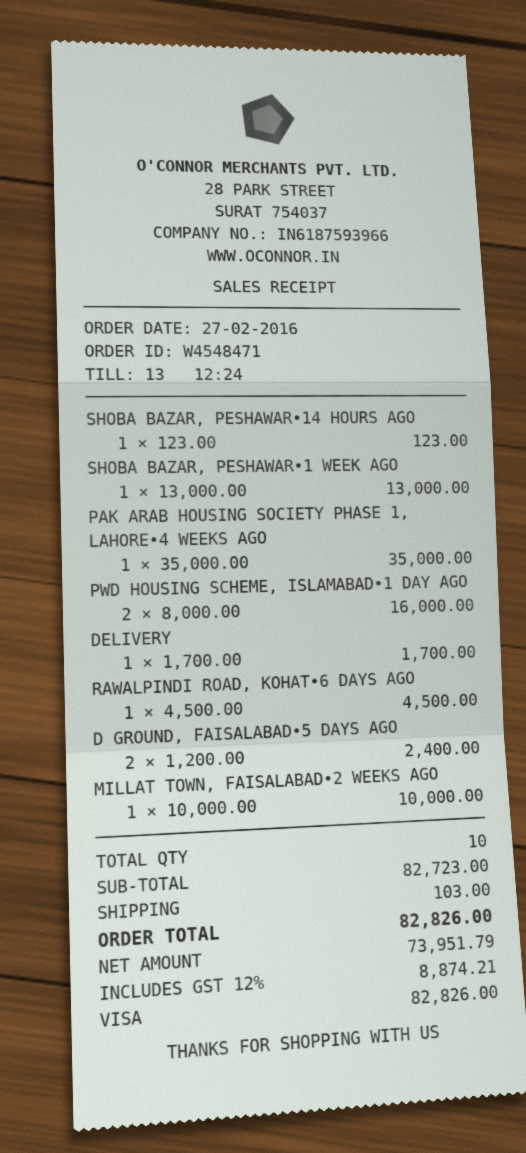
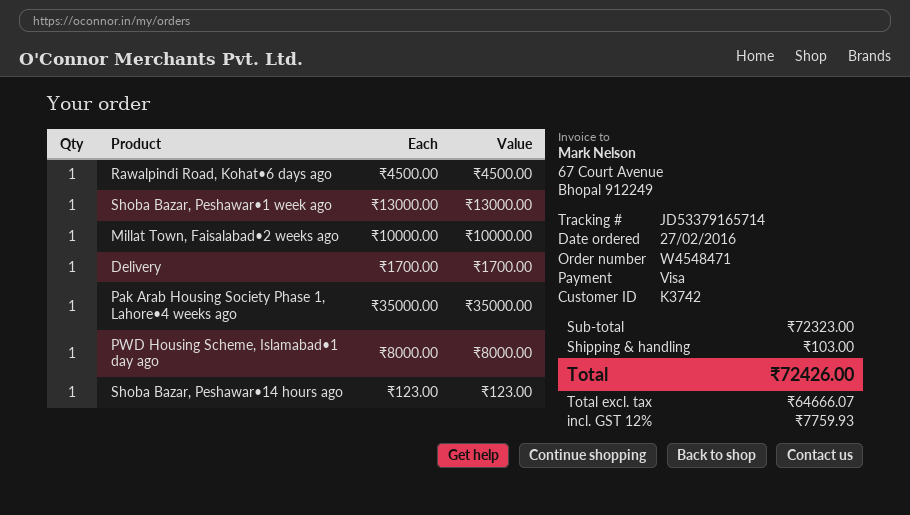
PWD HOUSING SCHEME, ISLAMABAD•1 DAY AGO: 2 x 8000.00 = 16000.00 -> 1 x 8000.00 = 8000.00
D GROUND, FAISALABAD•5 DAYS AGO: 2 x 1200.00 = 2400.00 -> none
subtotal: 82723.00 -> 72323.00
net: 73951.79 -> 64666.07
tax: 12% = 8874.21 -> 12% = 7759.93
total: 82826.00 -> 72426.00

